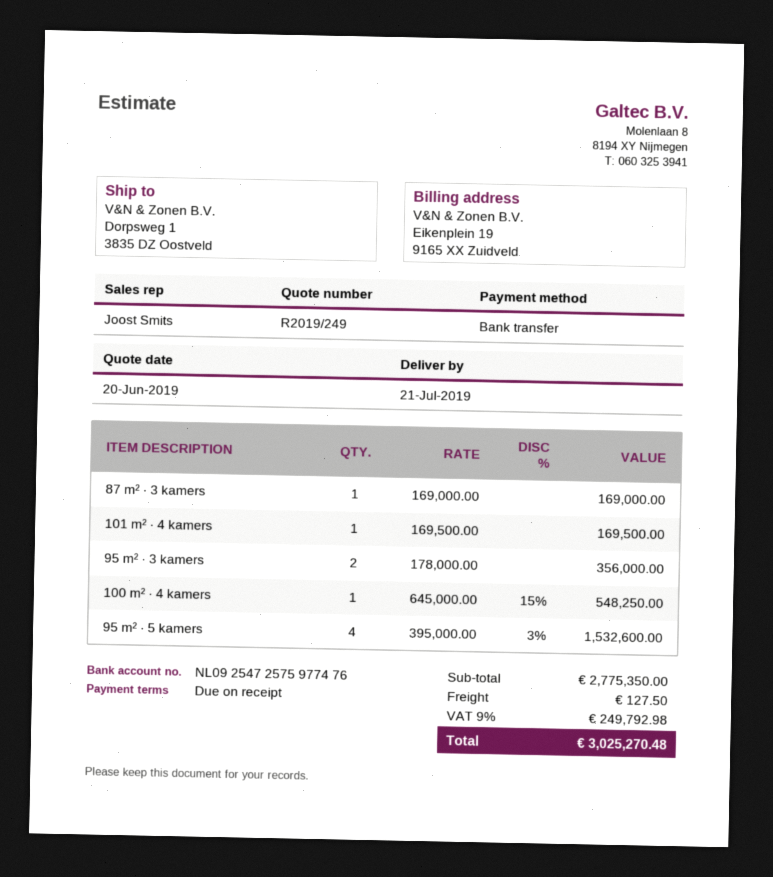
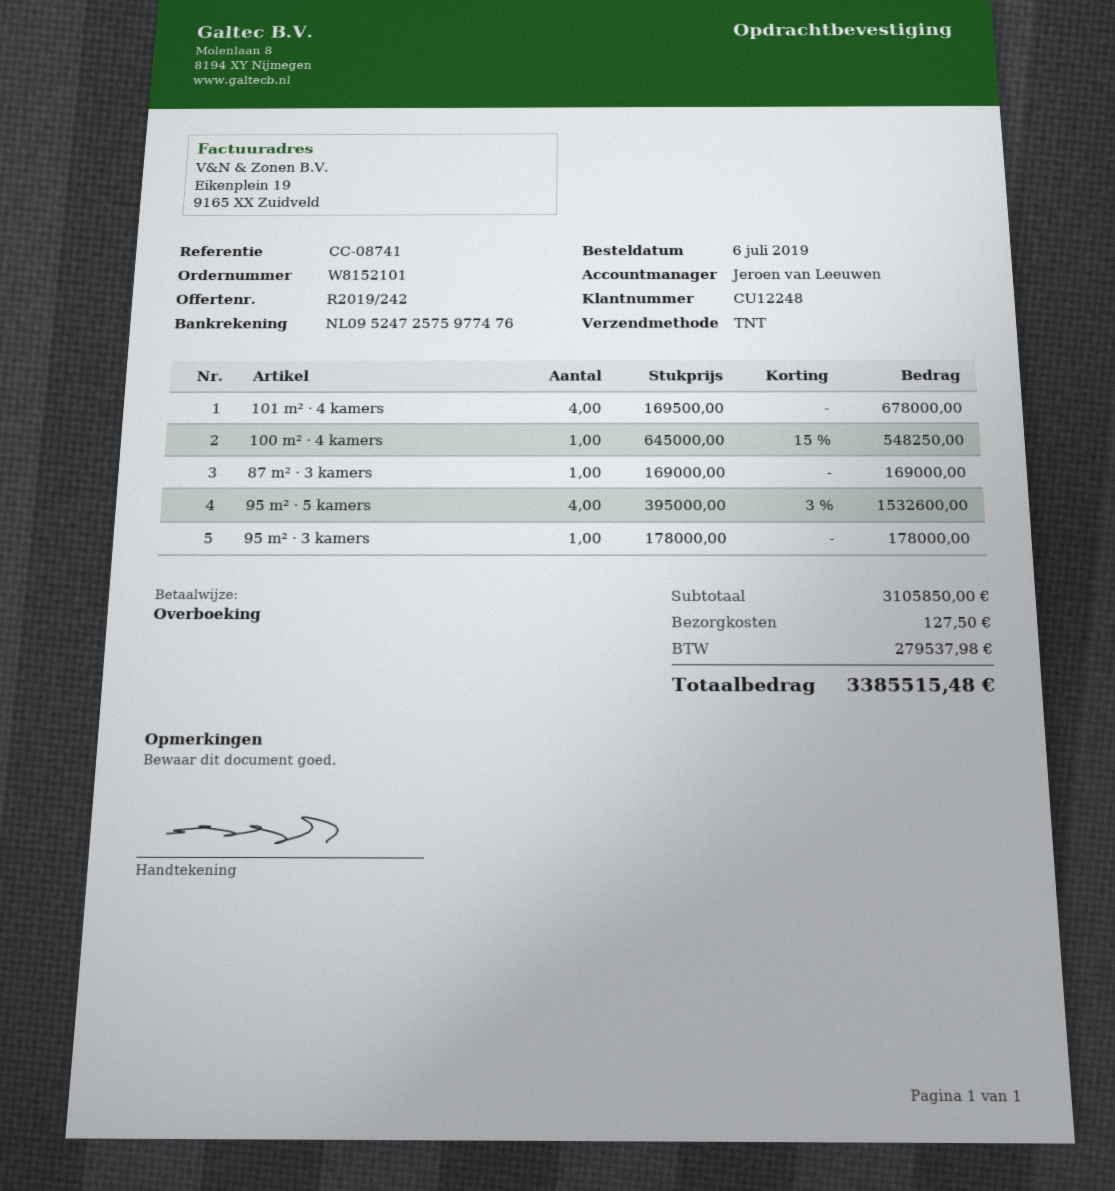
quote number: R2019/249 -> R2019/242
sales rep: Joost Smits -> Jeroen van Leeuwen
bank account: NL0925472575977476 -> NL0952472575977476
101 m² · 4 kamers: 1 x 169500.00 = 169500.00 -> 4 x 169500.00 = 678000.00
95 m² · 3 kamers: 2 x 178000.00 = 356000.00 -> 1 x 178000.00 = 178000.00
subtotal: 2775350.00 -> 3105850.00
tax: 249792.98 -> 279537.98
total: 3025270.48 -> 3385515.48

